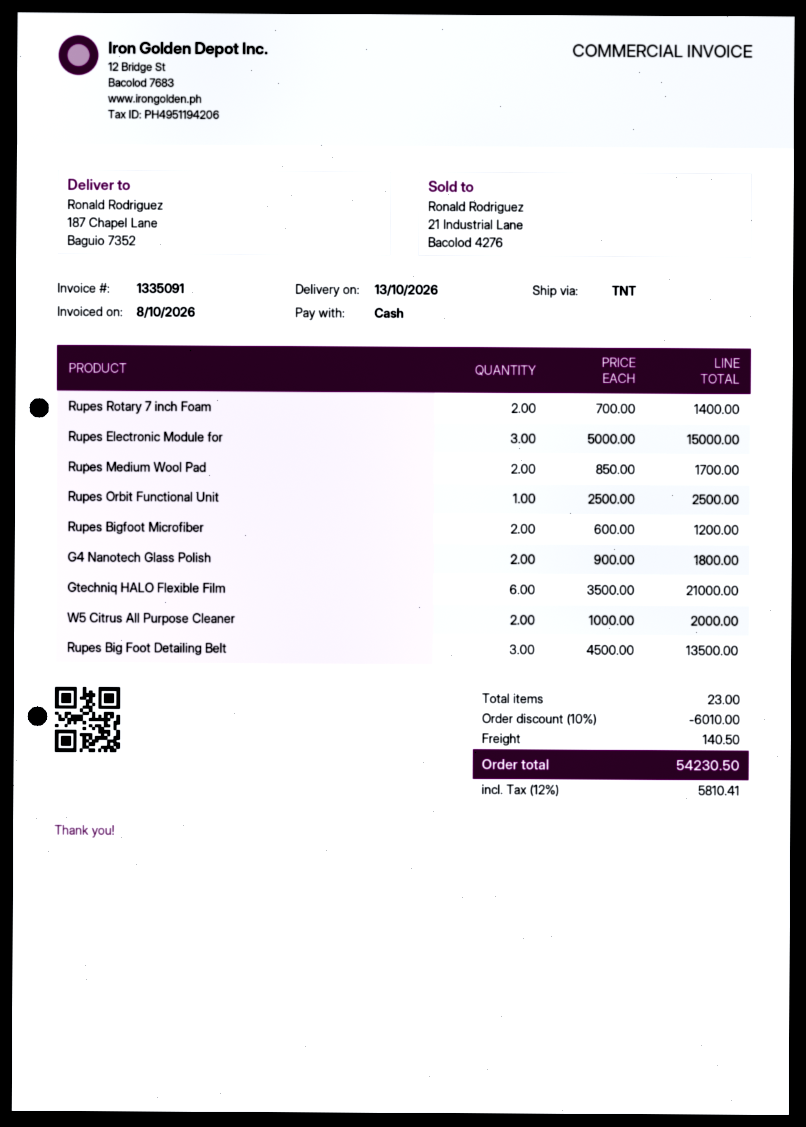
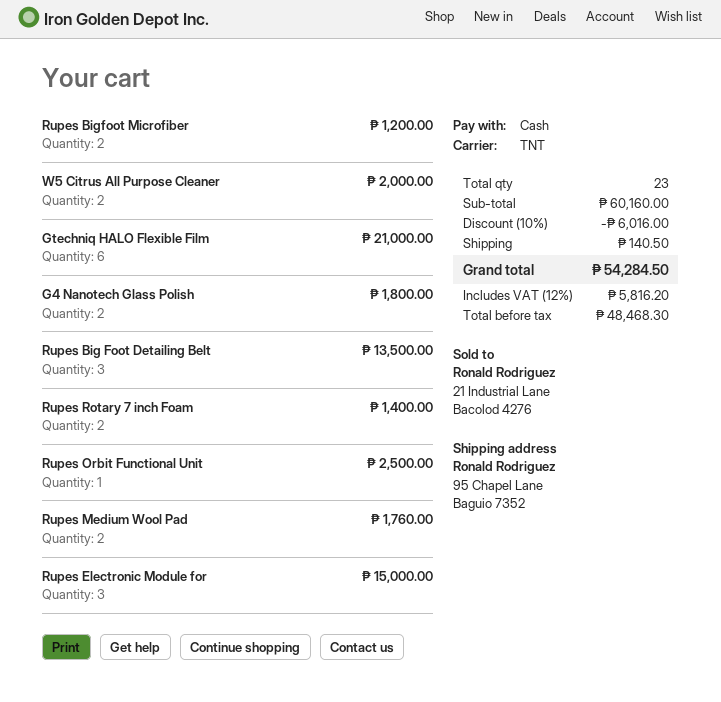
ship to: 187 Chapel Lane, Baguio 7352 -> 95 Chapel Lane, Baguio 7352
Rupes Medium Wool Pad: 2 for 1700.00 -> 2 for 1760.00
discount: 10% = 6010.00 -> 10% = 6016.00
tax: 12% = 5810.41 -> 12% = 5816.20
total: 54230.50 -> 54284.50

